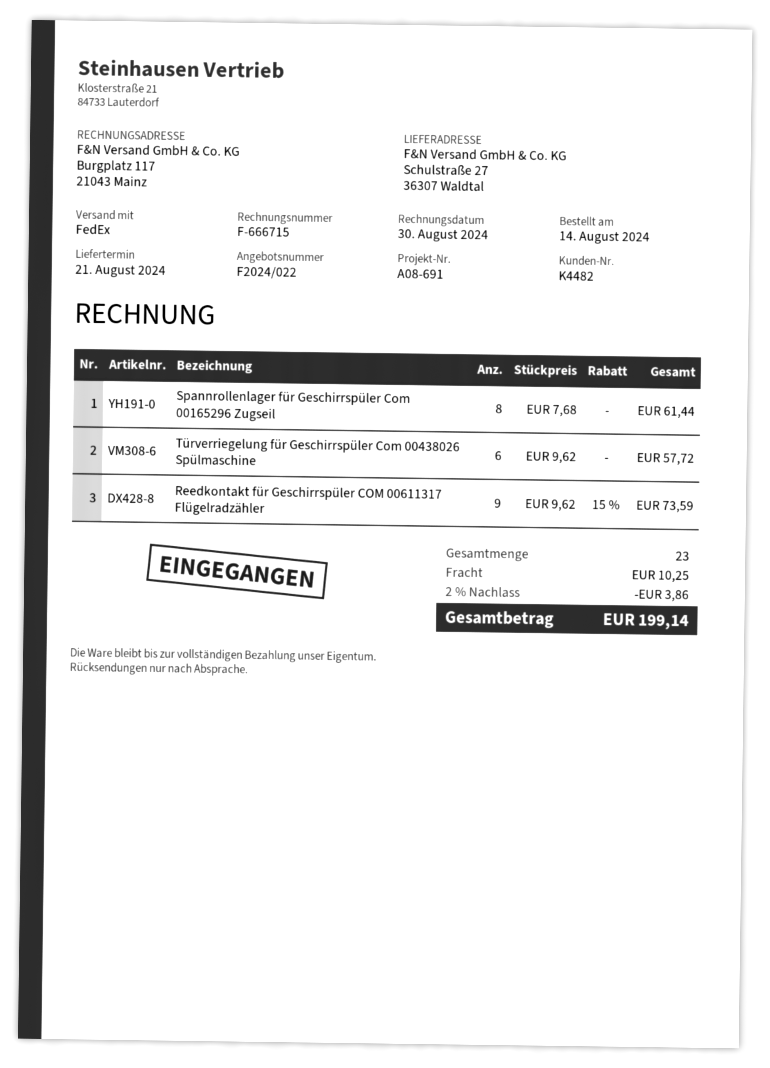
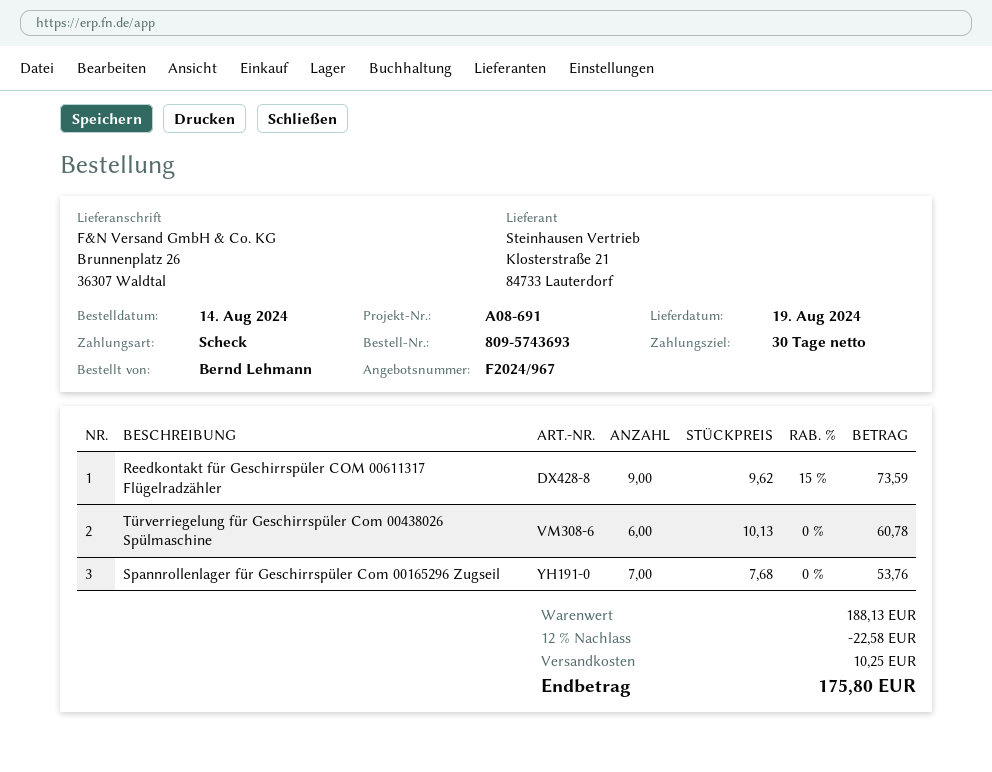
quote number: F2024/022 -> F2024/967
delivery date: 2024-08-21 -> 2024-08-19
ship to: Schulstraße 27, 36307 Waldtal -> Brunnenplatz 26, 36307 Waldtal
Spannrollenlager für Geschirrspüler Com 00165296 Zugseil: 8 x 7.68 = 61.44 -> 7 x 7.68 = 53.76
Türverriegelung für Geschirrspüler Com 00438026 Spülmaschine: 6 x 9.62 = 57.72 -> 6 x 10.13 = 60.78
discount: 2% = 3.86 -> 12% = 22.58
total: 199.14 -> 175.80

